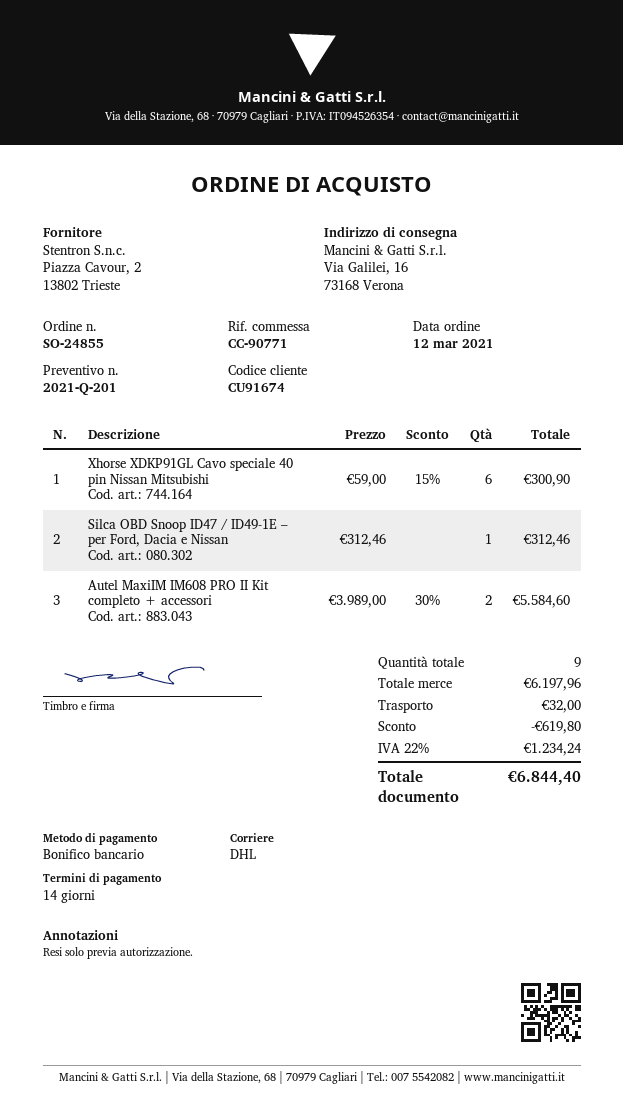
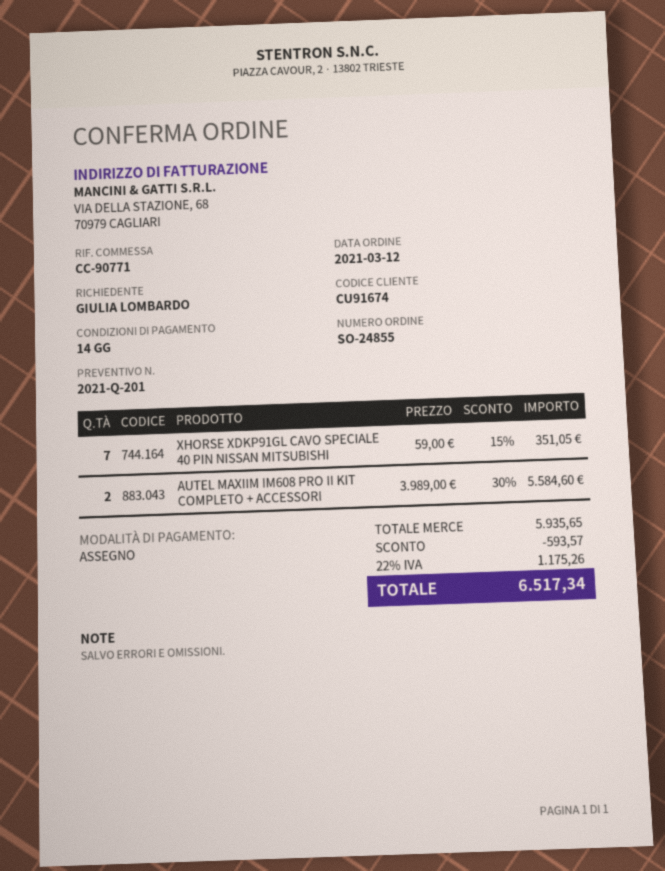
payment method: bank transfer -> cheque
Xhorse XDKP91GL Cavo speciale 40 pin Nissan Mitsubishi: 6 x 59.00 - 15% = 300.90 -> 7 x 59.00 - 15% = 351.05
Silca OBD Snoop ID47 / ID49-1E – per Ford, Dacia e Nissan: 1 x 312.46 = 312.46 -> none
subtotal: 6197.96 -> 5935.65
discount: 619.80 -> 593.57
shipping: 32.00 -> none
tax: 22% = 1234.24 -> 22% = 1175.26
total: 6844.40 -> 6517.34

